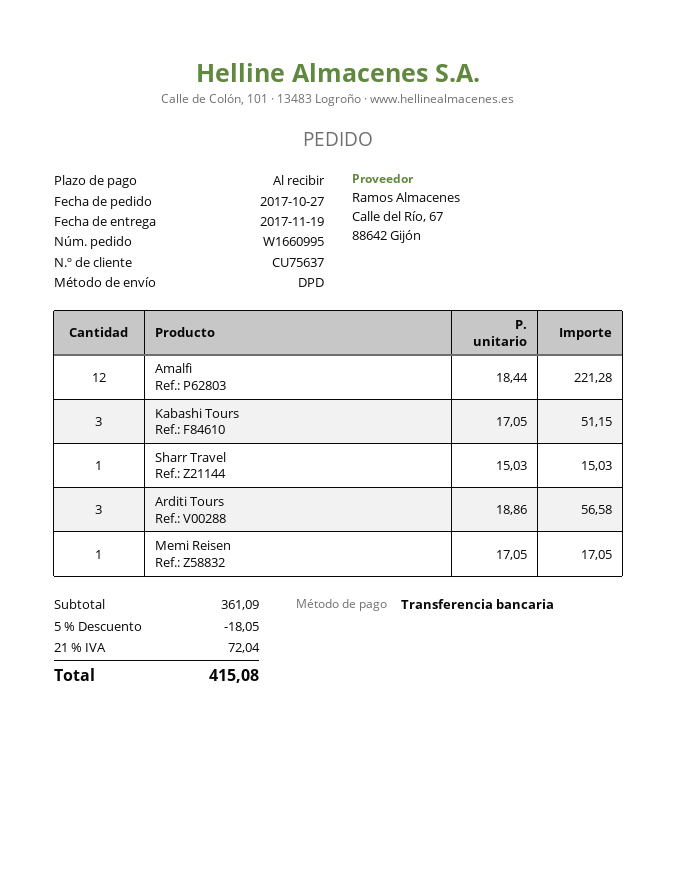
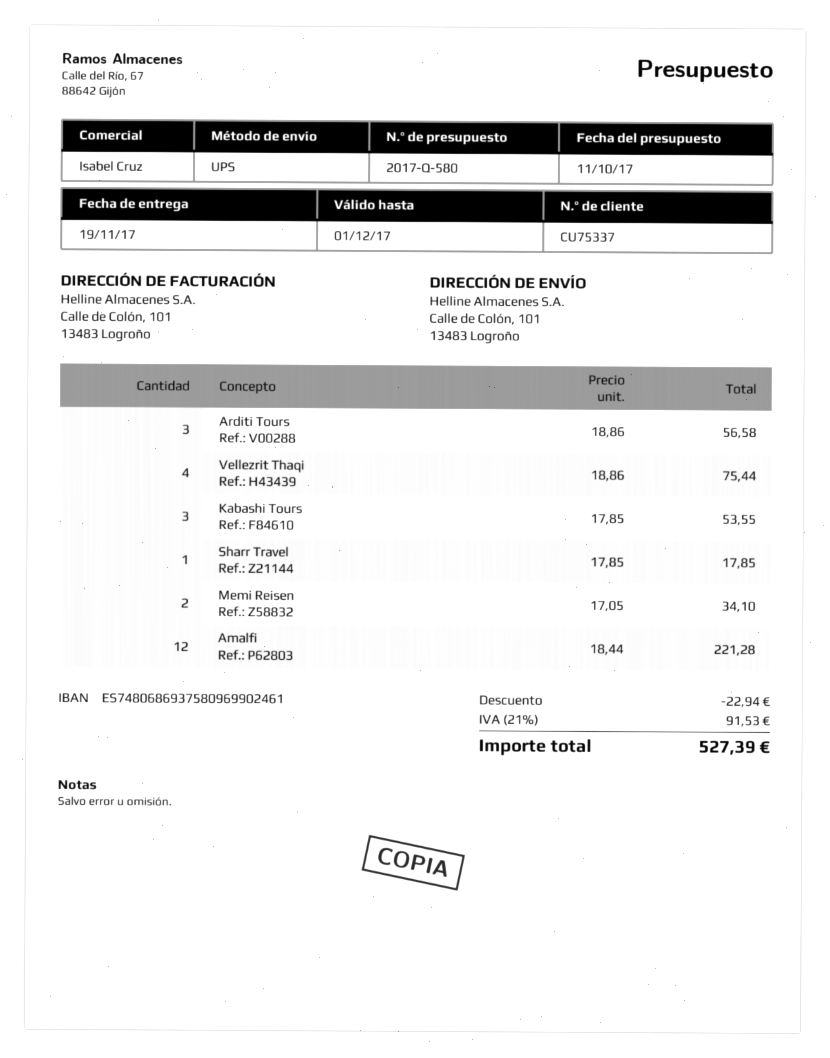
customer number: CU75637 -> CU75337
shipping method: DPD -> UPS
Kabashi Tours: 3 x 17.05 = 51.15 -> 3 x 17.85 = 53.55
Sharr Travel: 1 x 15.03 = 15.03 -> 1 x 17.85 = 17.85
Memi Reisen: 1 x 17.05 = 17.05 -> 2 x 17.05 = 34.10
Vellezrit Thaqi: none -> 4 x 18.86 = 75.44
discount: 18.05 -> 22.94
tax: 21% = 72.04 -> 21% = 91.53
total: 415.08 -> 527.39

